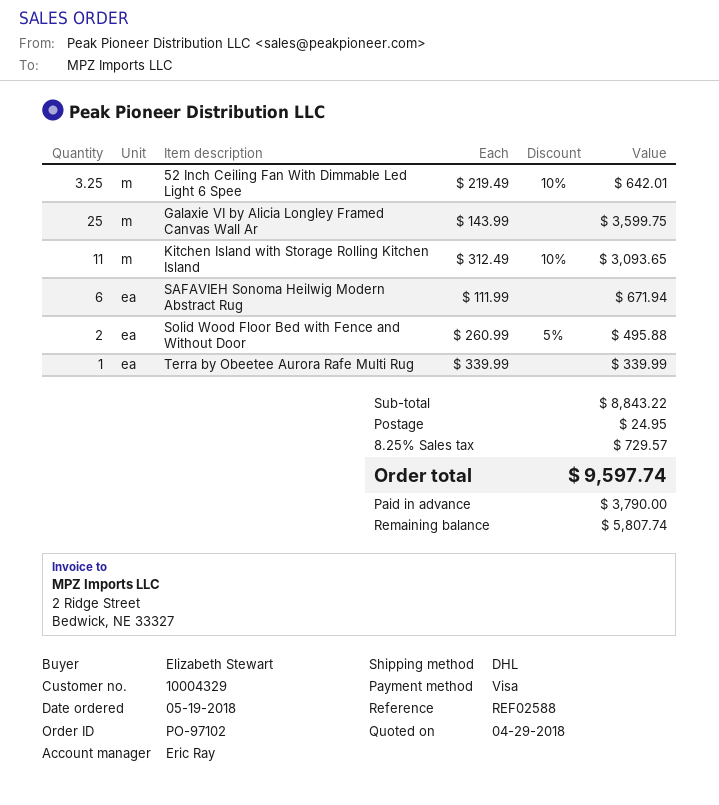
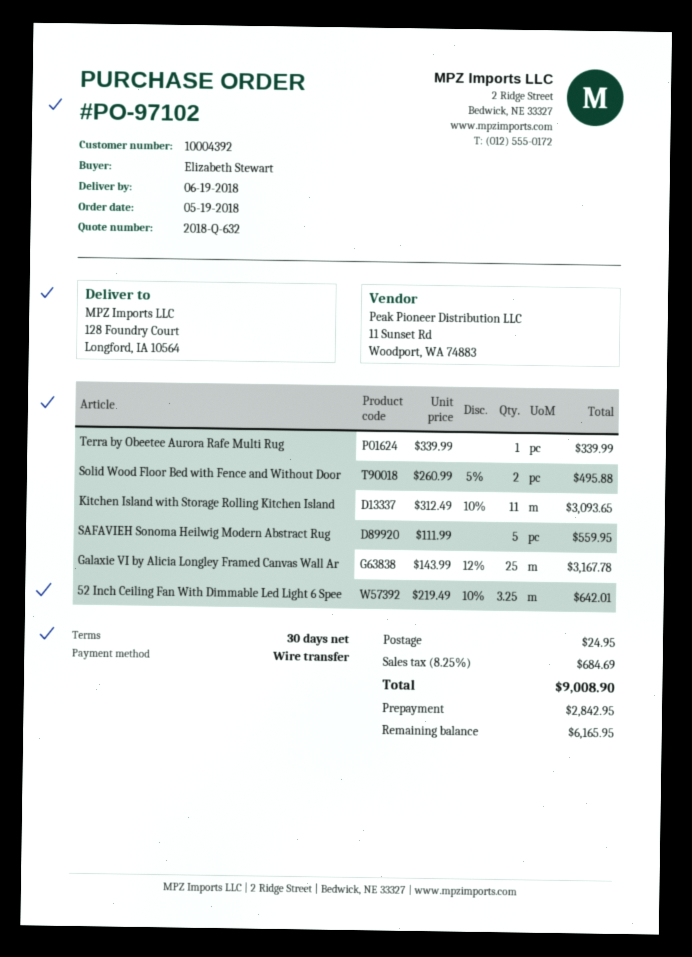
customer number: 10004329 -> 10004392
payment method: Visa -> bank transfer
Galaxie VI by Alicia Longley Framed Canvas Wall Ar: 25 x 143.99 = 3599.75 -> 25 x 143.99 - 12% = 3167.78
SAFAVIEH Sonoma Heilwig Modern Abstract Rug: 6 x 111.99 = 671.94 -> 5 x 111.99 = 559.95
tax: 8.25% = 729.57 -> 8.25% = 684.69
total: 9597.74 -> 9008.90
deposit: 3790.00 -> 2842.95
balance: 5807.74 -> 6165.95

